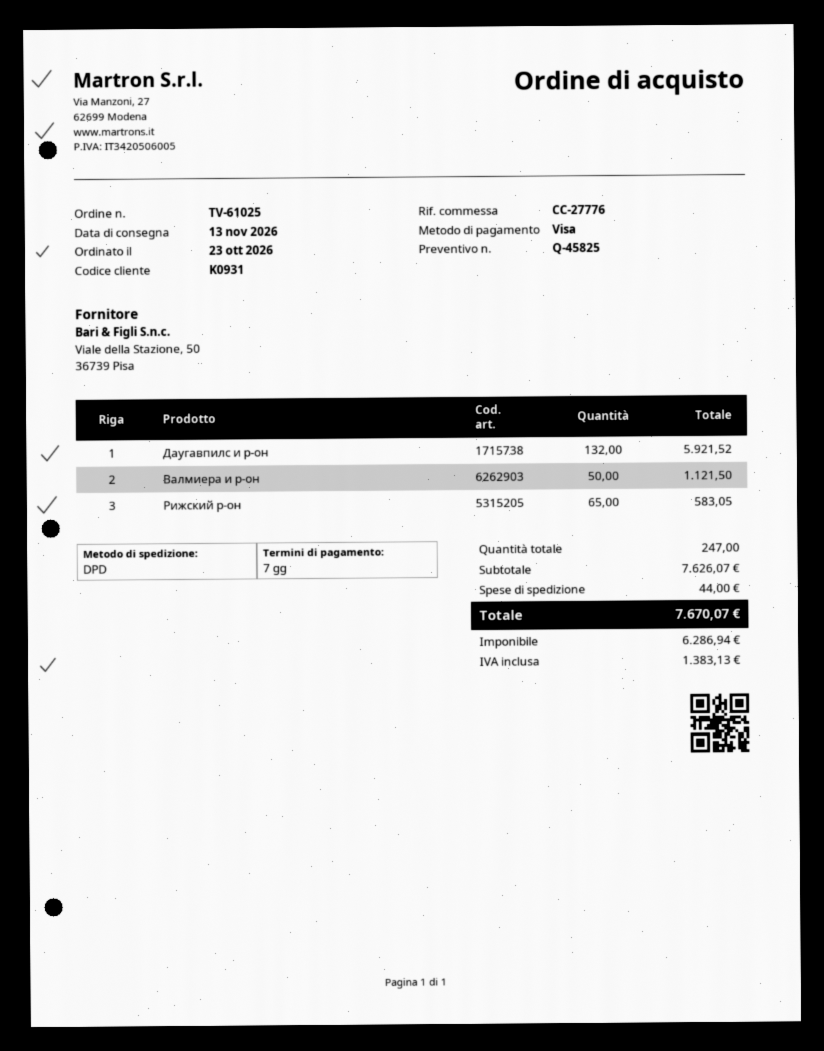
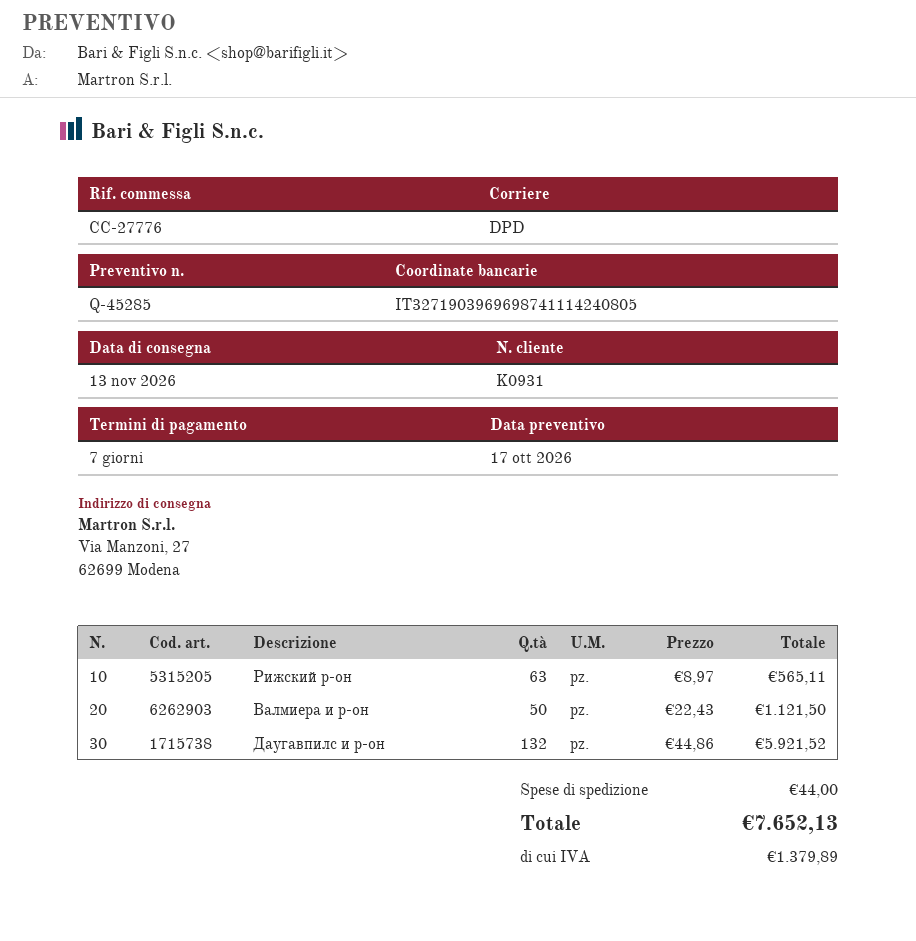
quote number: Q-45825 -> Q-45285
Рижский р-он: 65 for 583.05 -> 63 for 565.11
tax: 1383.13 -> 1379.89
total: 7670.07 -> 7652.13

